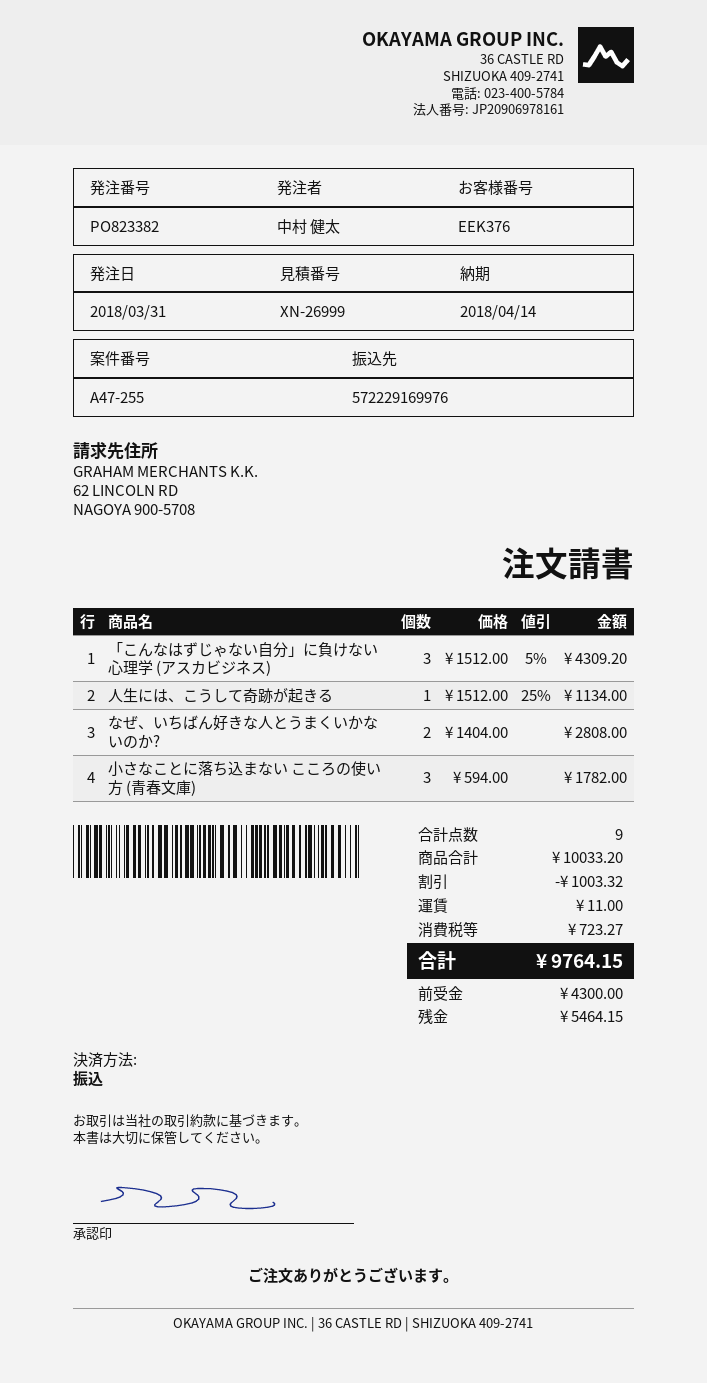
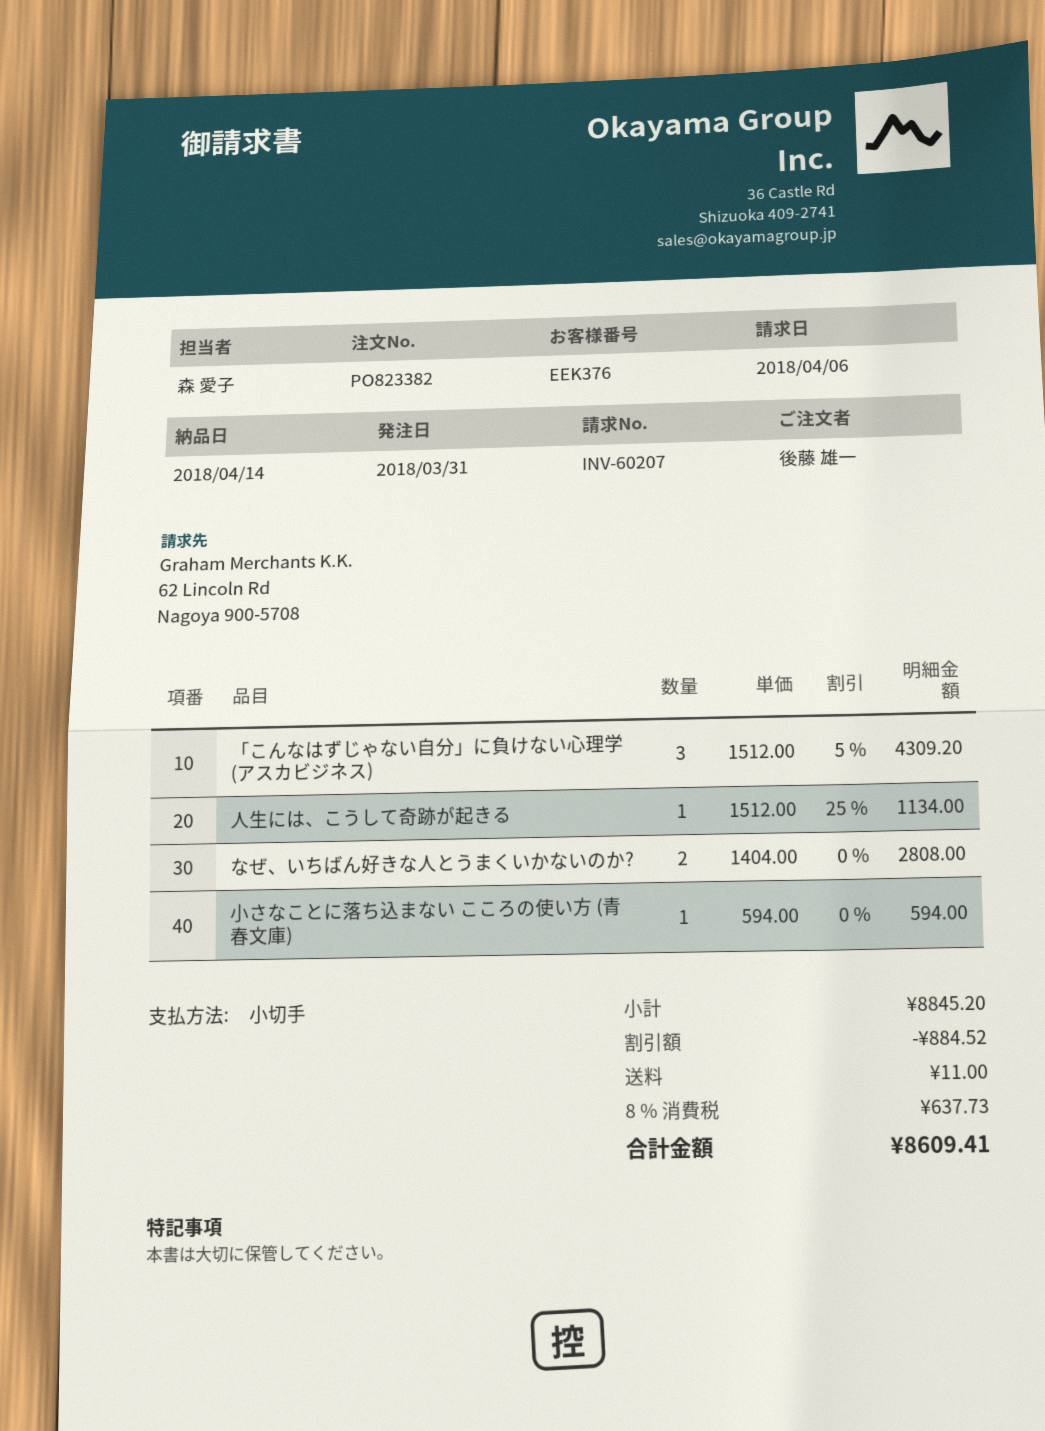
ordered by: 中村 健太 -> 後藤 雄一
payment method: bank transfer -> cheque
小さなことに落ち込まない こころの使い方 (青春文庫): 3 x 594.00 = 1782.00 -> 1 x 594.00 = 594.00
subtotal: 10033.20 -> 8845.20
discount: 1003.32 -> 884.52
tax: 723.27 -> 637.73
total: 9764.15 -> 8609.41

